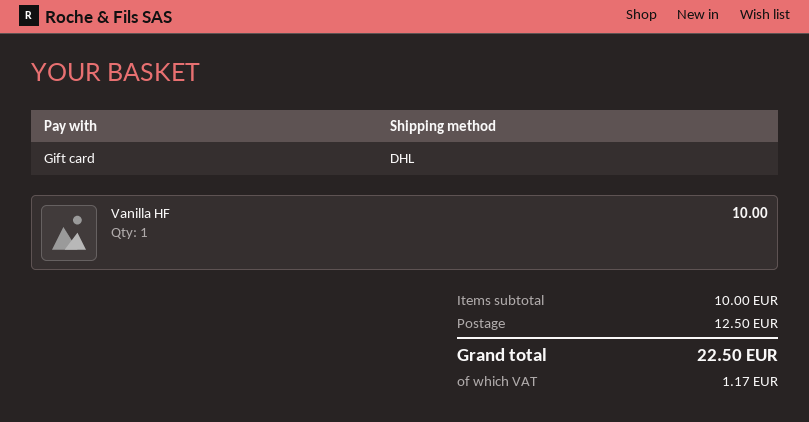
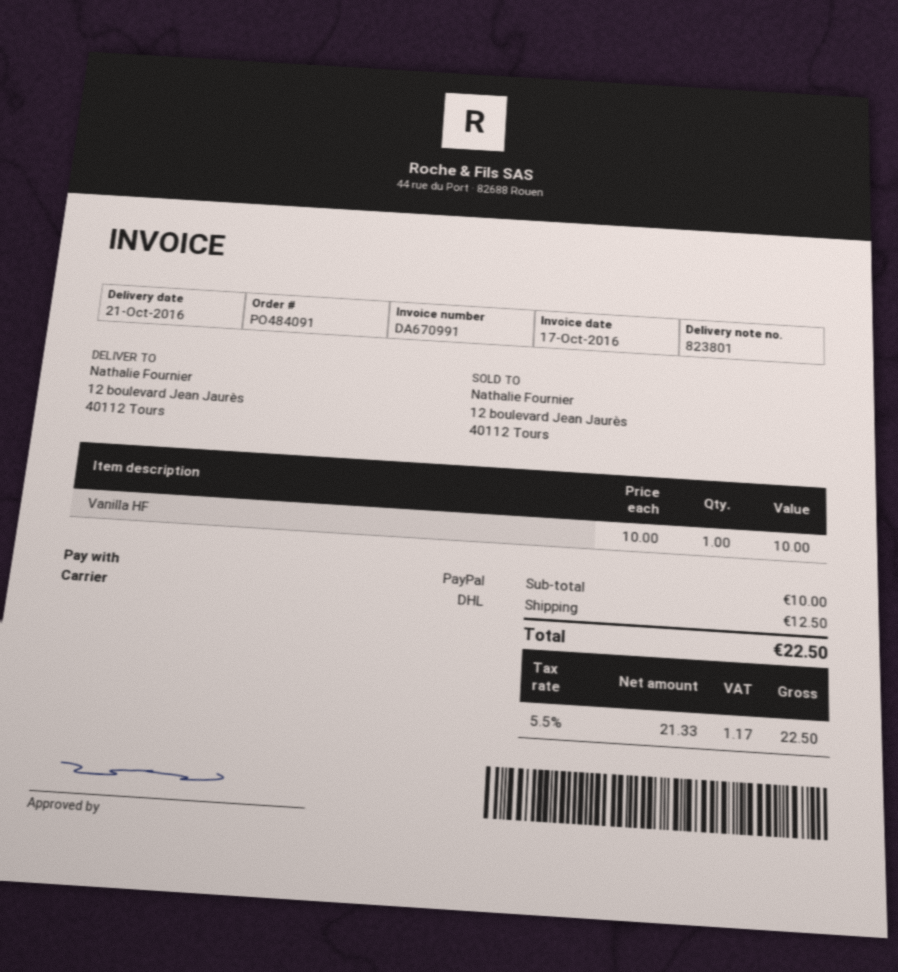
payment method: gift card -> PayPal

